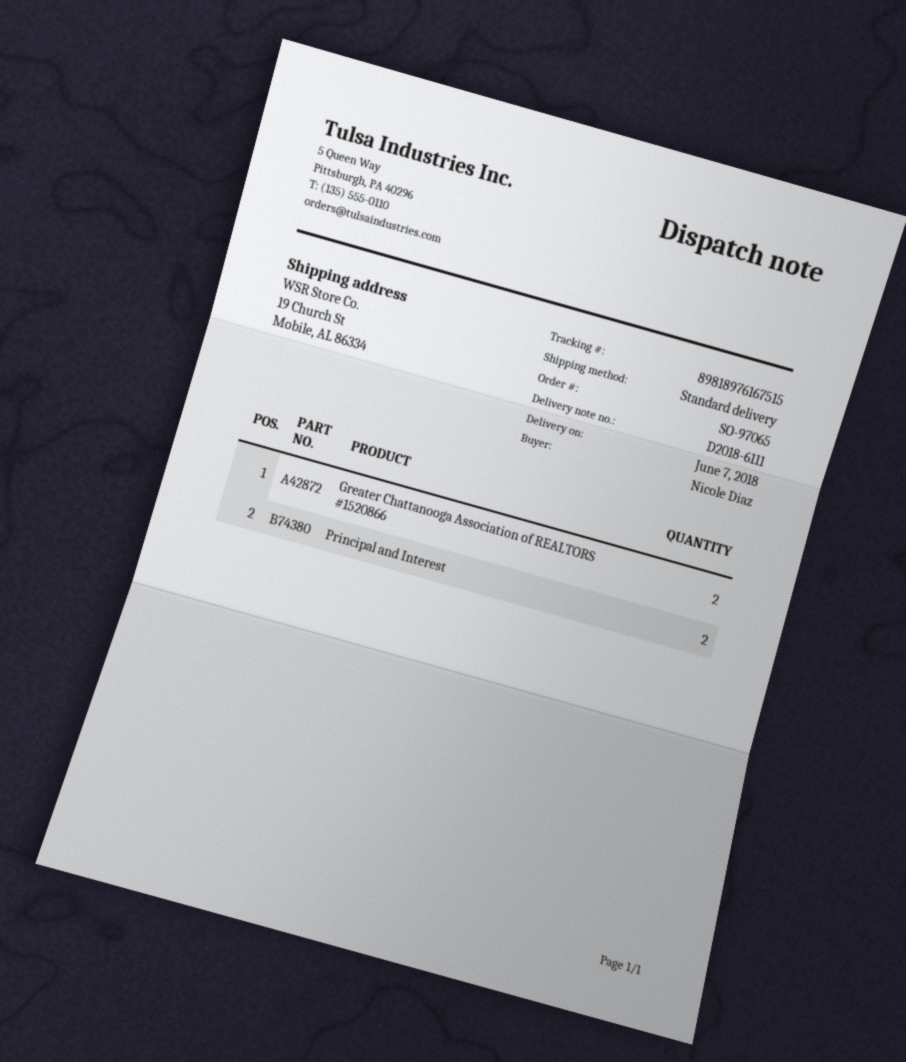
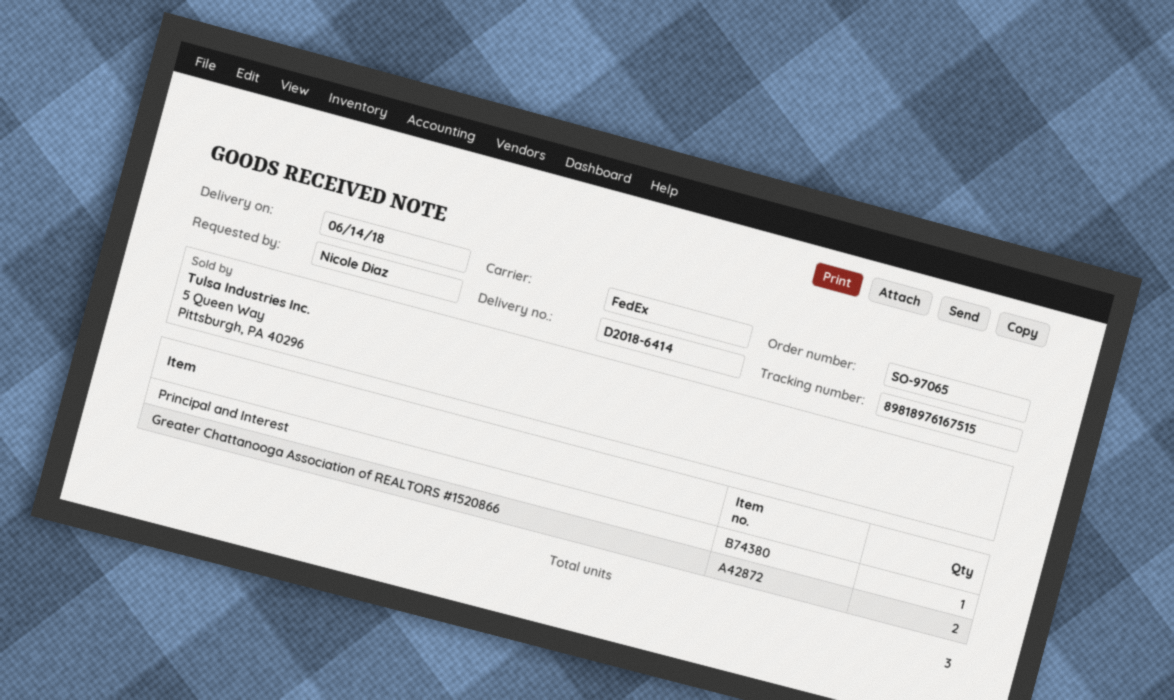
delivery note number: D2018-6111 -> D2018-6414
delivery date: 2018-06-07 -> 2018-06-14
shipping method: standard -> FedEx
Principal and Interest: 2 -> 1

